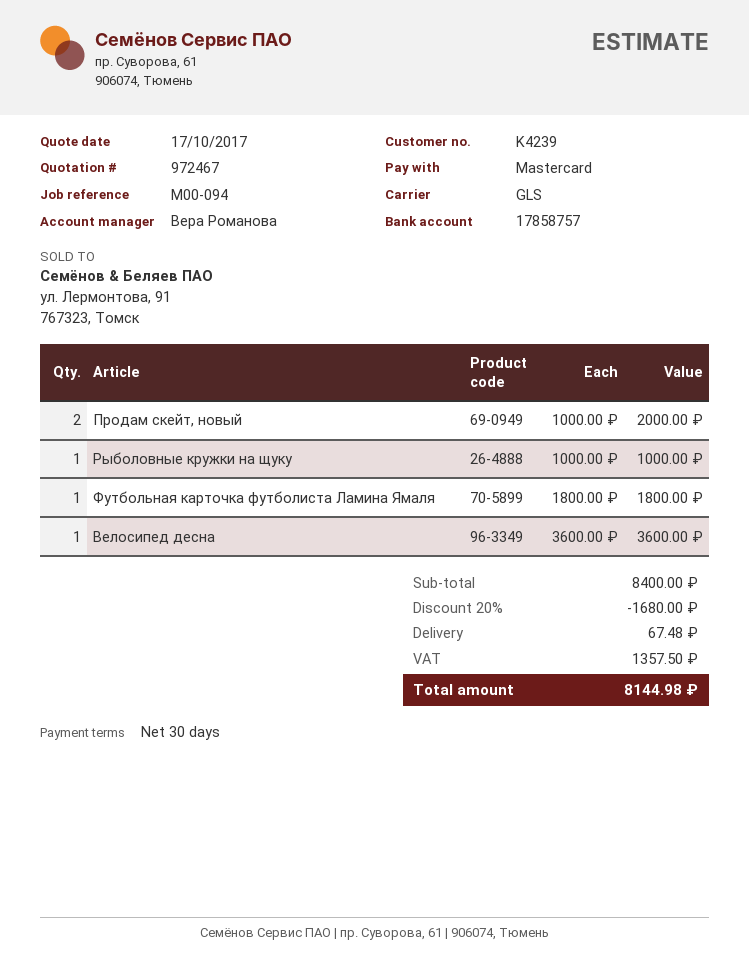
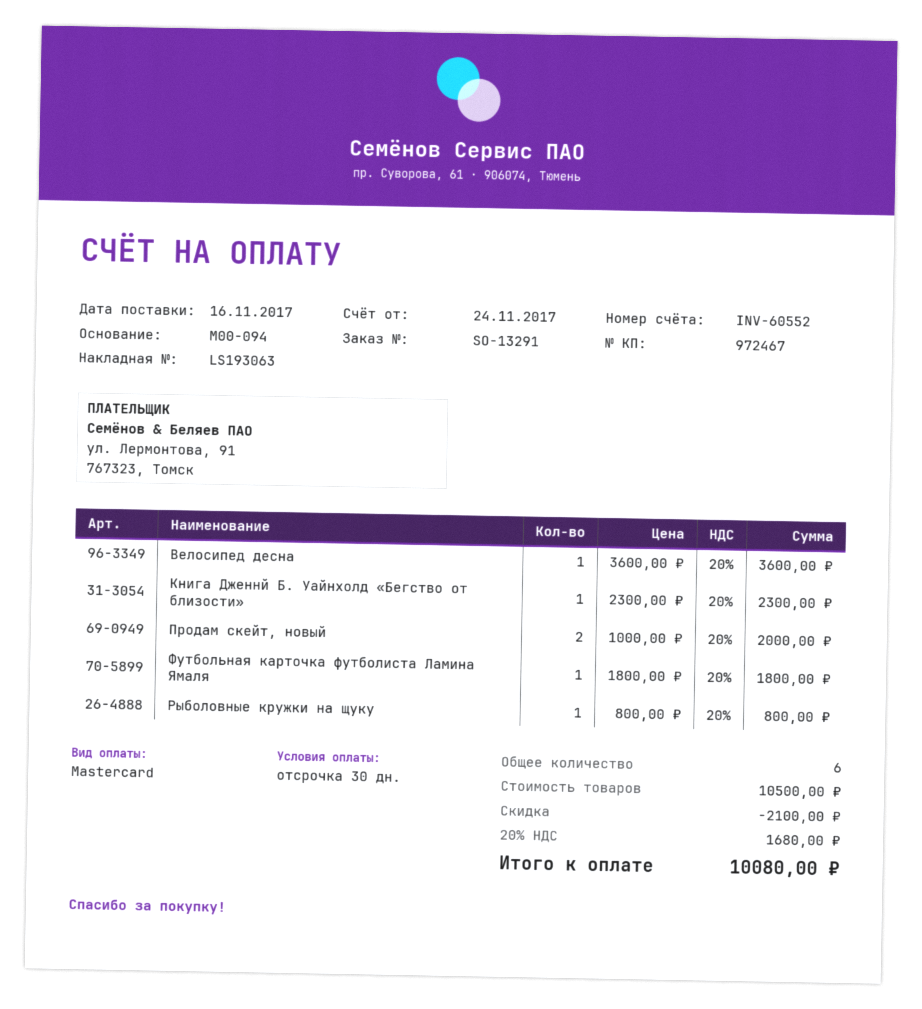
Рыболовные кружки на щуку: 1 x 1000.00 = 1000.00 -> 1 x 800.00 = 800.00
Книга Дженнй Б. Уайнхолд «Бегство от близости»: none -> 1 x 2300.00 = 2300.00
subtotal: 8400.00 -> 10500.00
discount: 1680.00 -> 2100.00
shipping: 67.48 -> none
tax: 1357.50 -> 1680.00
total: 8144.98 -> 10080.00

